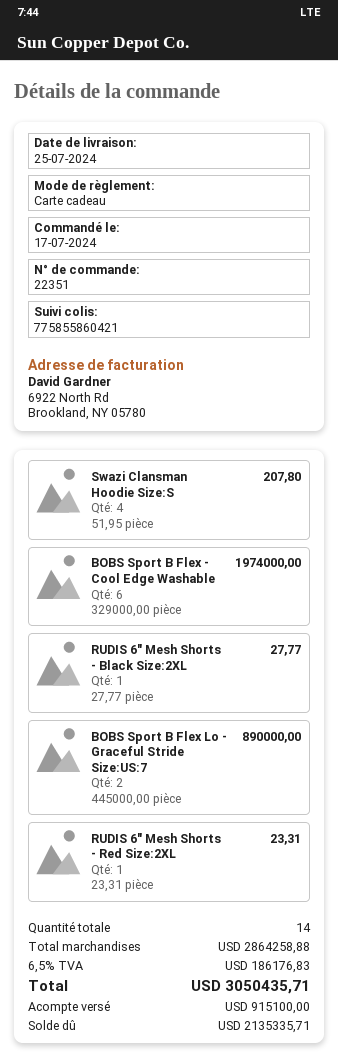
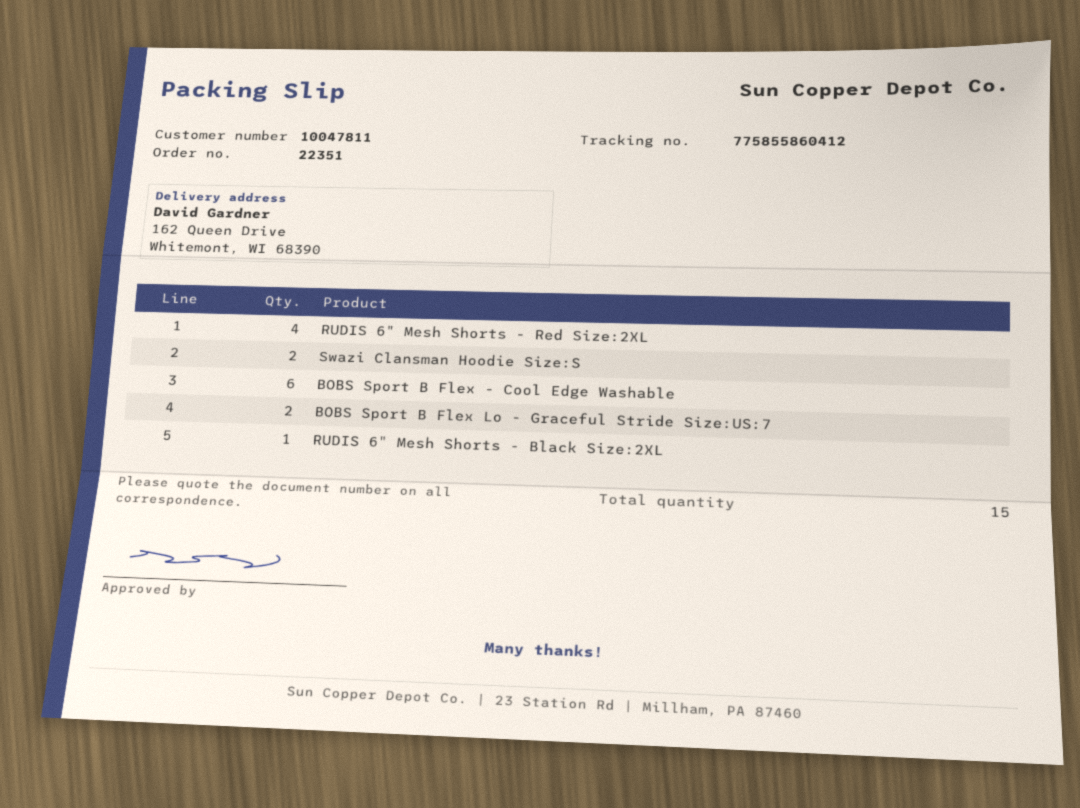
tracking number: 775855860421 -> 775855860412
Swazi Clansman Hoodie Size:S: 4 -> 2
RUDIS 6" Mesh Shorts - Red Size:2XL: 1 -> 4
total quantity: 14 -> 15

